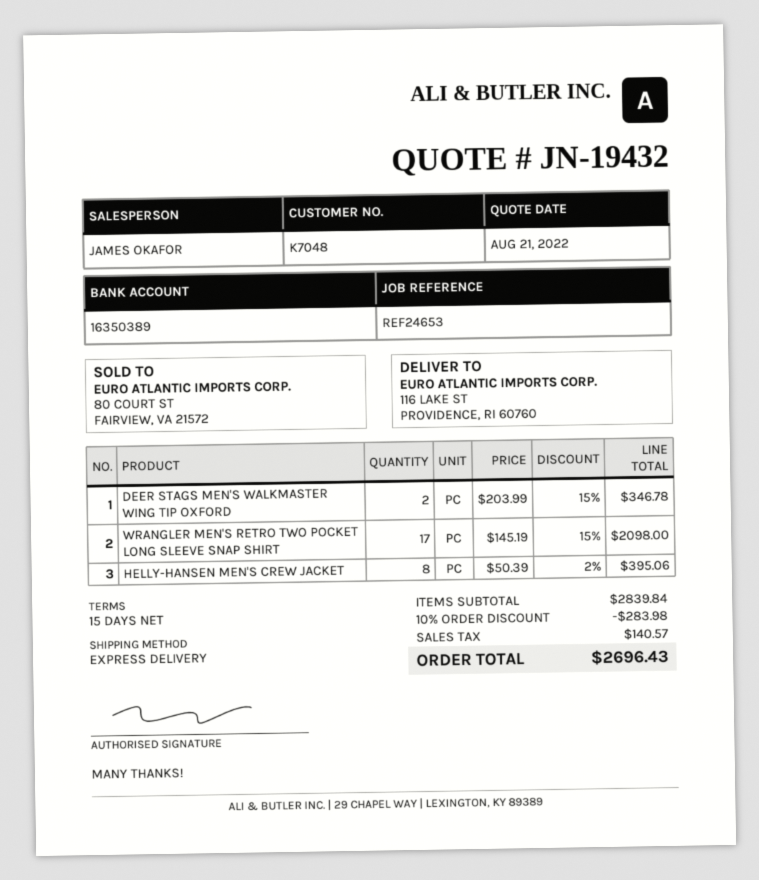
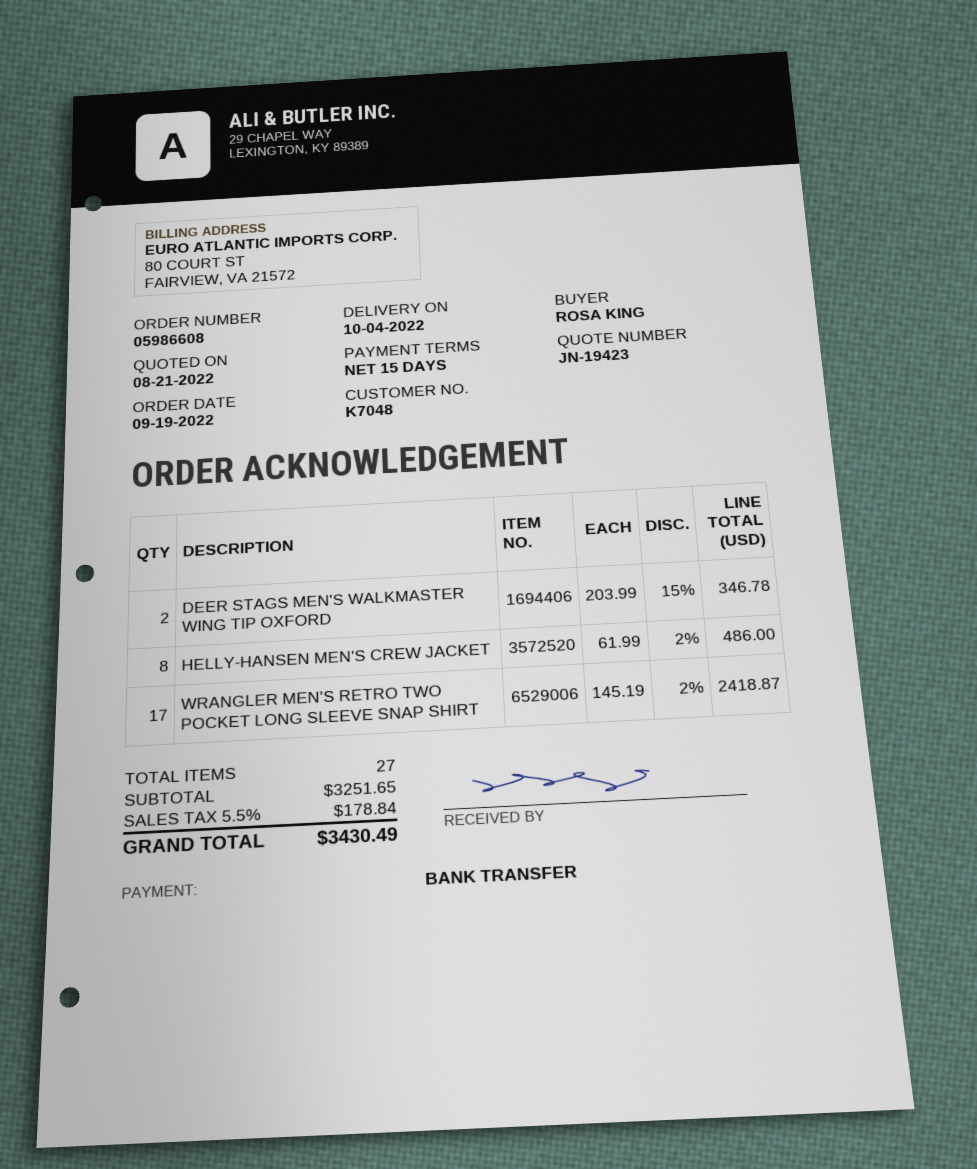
quote number: JN-19432 -> JN-19423
WRANGLER MEN'S RETRO TWO POCKET LONG SLEEVE SNAP SHIRT: 17 x 145.19 - 15% = 2098.00 -> 17 x 145.19 - 2% = 2418.87
HELLY-HANSEN MEN'S CREW JACKET: 8 x 50.39 - 2% = 395.06 -> 8 x 61.99 - 2% = 486.00
subtotal: 2839.84 -> 3251.65
discount: 10% = 283.98 -> none
tax: 140.57 -> 178.84
total: 2696.43 -> 3430.49

